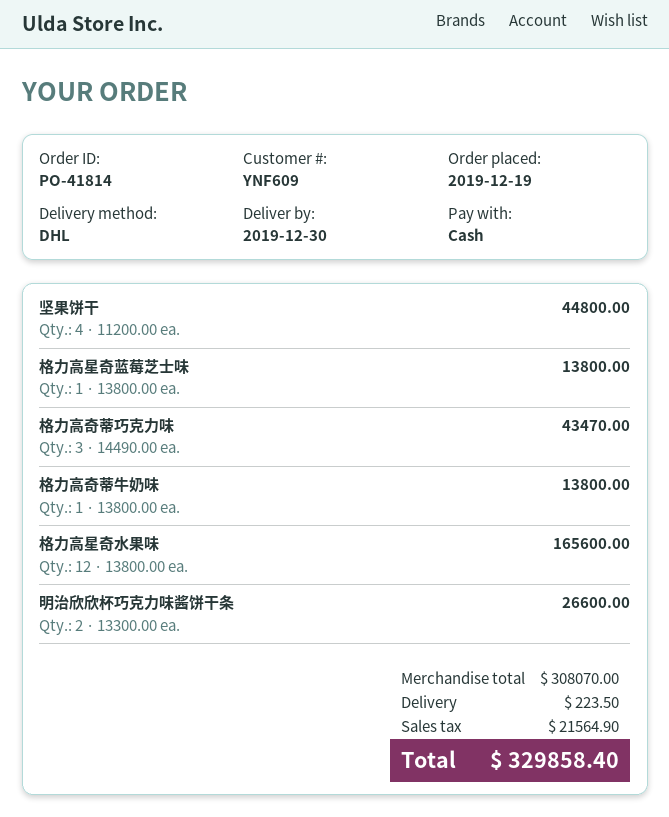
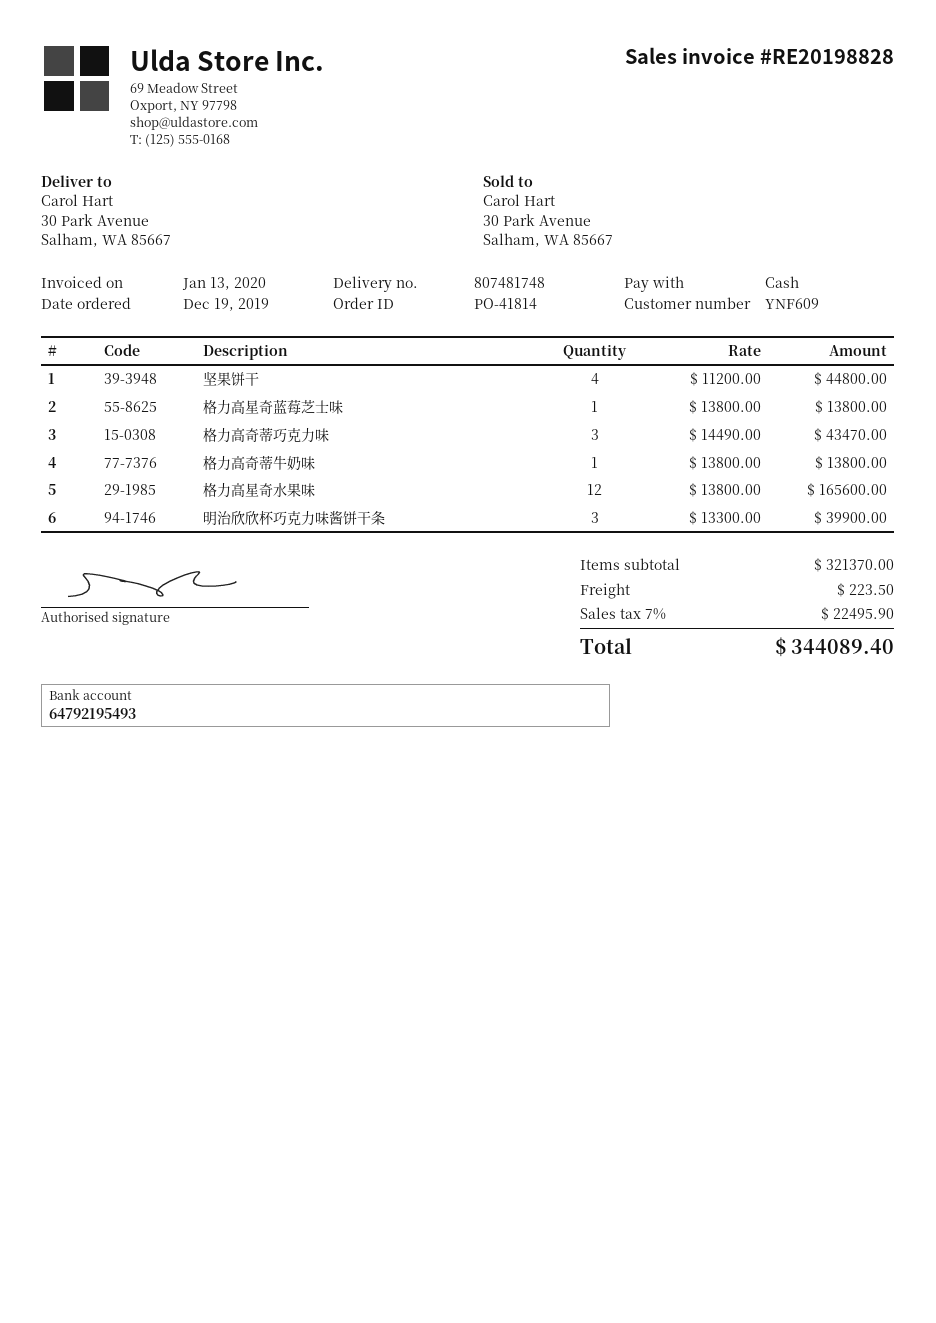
明治欣欣杯巧克力味酱饼干条: 2 x 13300.00 = 26600.00 -> 3 x 13300.00 = 39900.00
subtotal: 308070.00 -> 321370.00
tax: 21564.90 -> 22495.90
total: 329858.40 -> 344089.40

